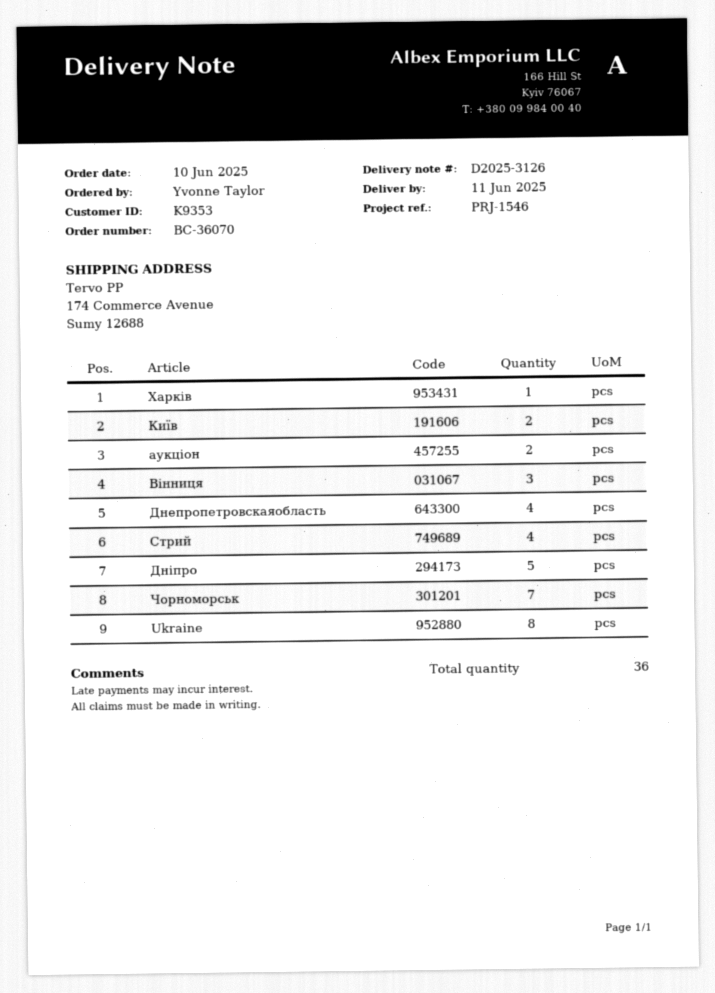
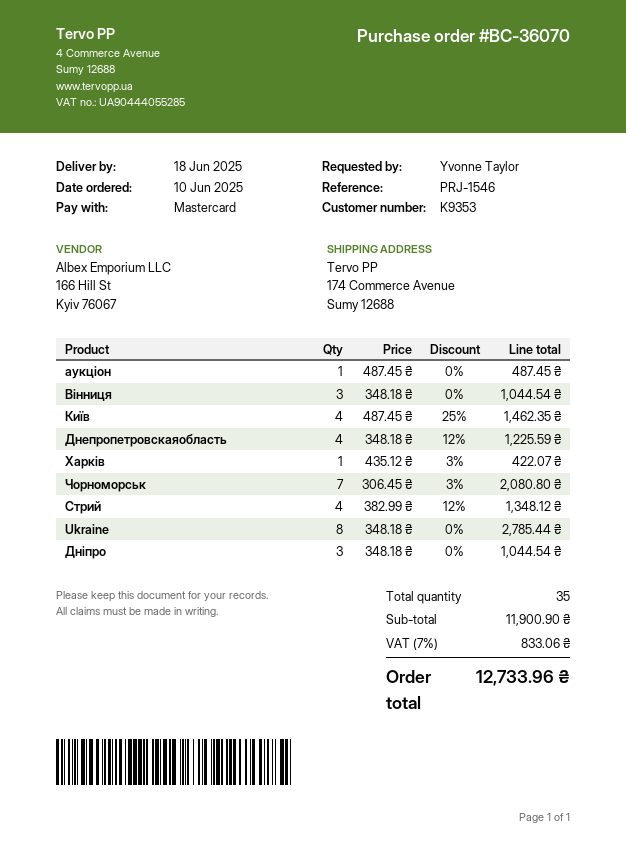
delivery date: 2025-06-11 -> 2025-06-18
Київ: 2 -> 4
аукціон: 2 -> 1
Дніпро: 5 -> 3
total quantity: 36 -> 35

